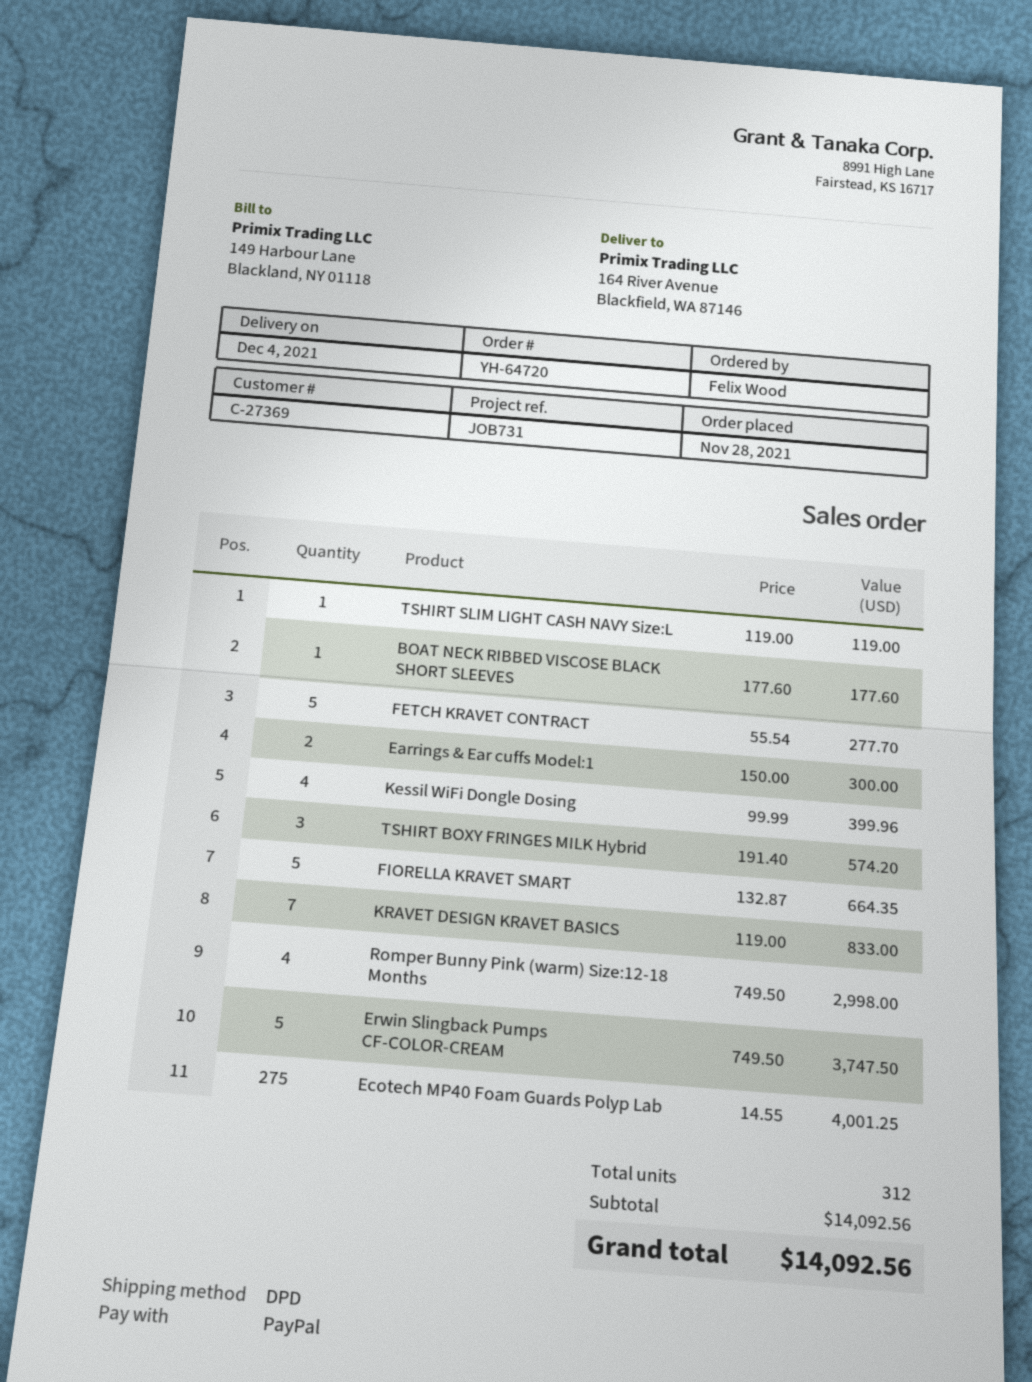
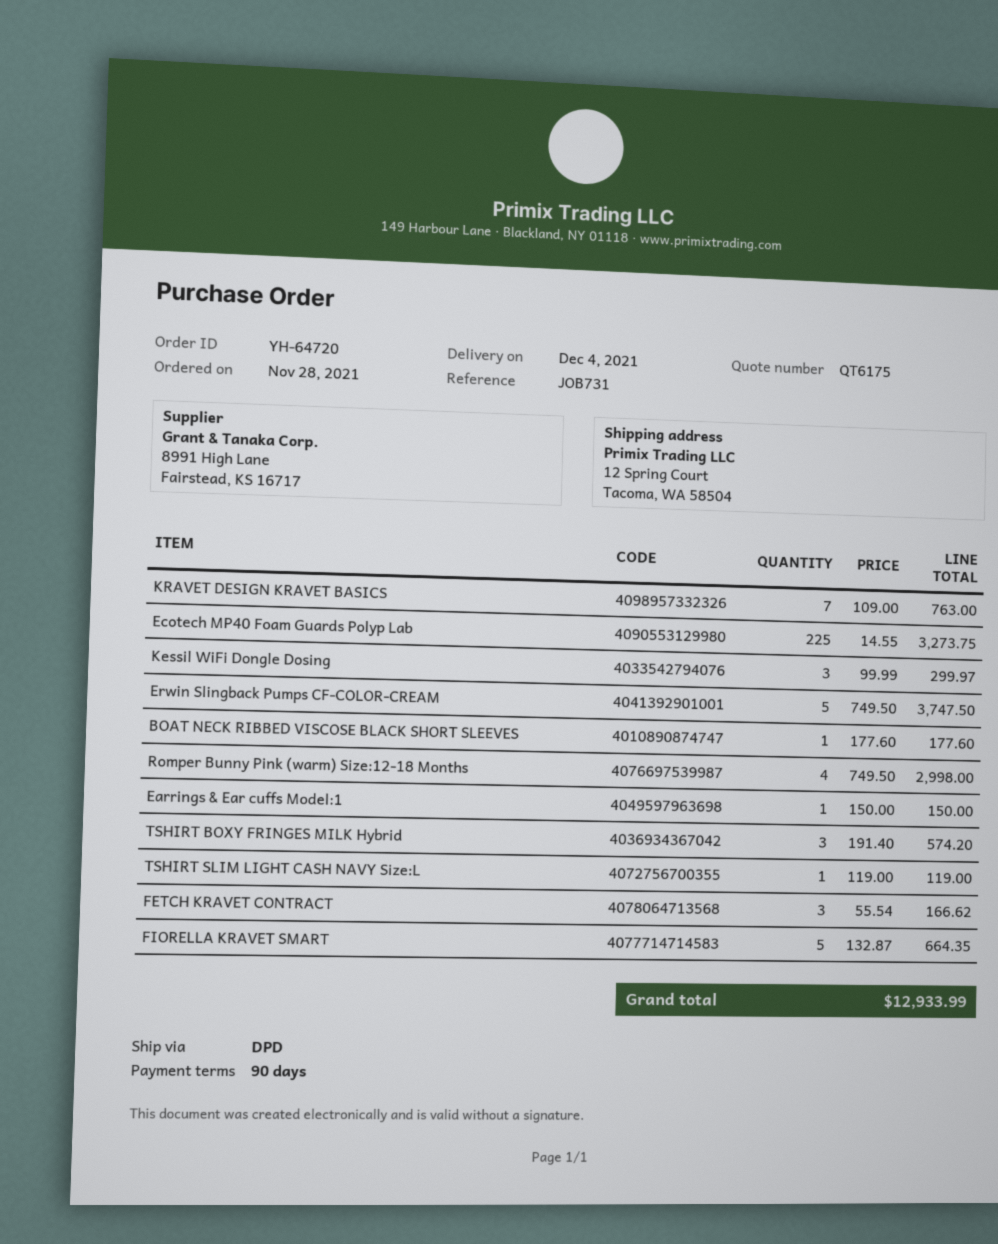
ship to: 164 River Avenue, Blackfield, WA 87146 -> 12 Spring Court, Tacoma, WA 58504
FETCH KRAVET CONTRACT: 5 x 55.54 = 277.70 -> 3 x 55.54 = 166.62
Earrings & Ear cuffs Model:1: 2 x 150.00 = 300.00 -> 1 x 150.00 = 150.00
Kessil WiFi Dongle Dosing: 4 x 99.99 = 399.96 -> 3 x 99.99 = 299.97
KRAVET DESIGN KRAVET BASICS: 7 x 119.00 = 833.00 -> 7 x 109.00 = 763.00
Ecotech MP40 Foam Guards Polyp Lab: 275 x 14.55 = 4001.25 -> 225 x 14.55 = 3273.75
total: 14092.56 -> 12933.99

